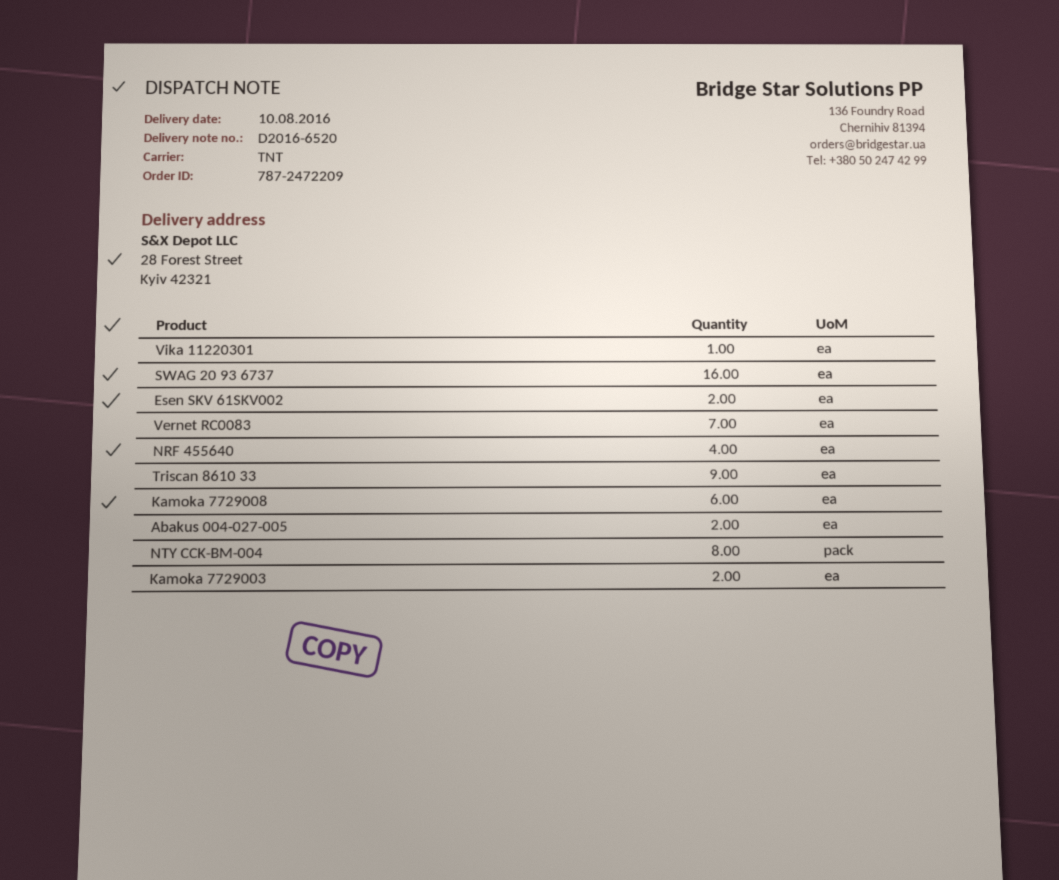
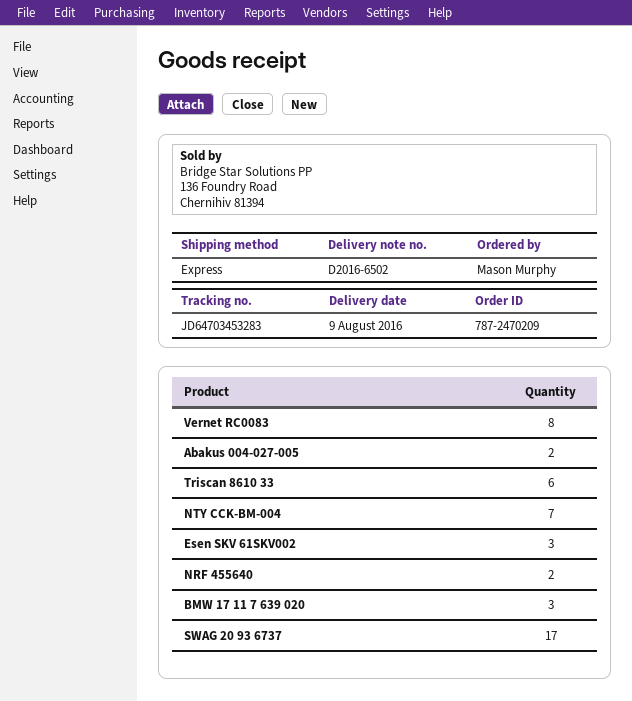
order number: 787-2472209 -> 787-2470209
delivery note number: D2016-6520 -> D2016-6502
delivery date: 2016-08-10 -> 2016-08-09
shipping method: TNT -> express
Vika 11220301: 1 -> none
SWAG 20 93 6737: 16 -> 17
Esen SKV 61SKV002: 2 -> 3
Vernet RC0083: 7 -> 8
NRF 455640: 4 -> 2
Triscan 8610 33: 9 -> 6
Kamoka 7729008: 6 -> none
NTY CCK-BM-004: 8 -> 7
Kamoka 7729003: 2 -> none
BMW 17 11 7 639 020: none -> 3

